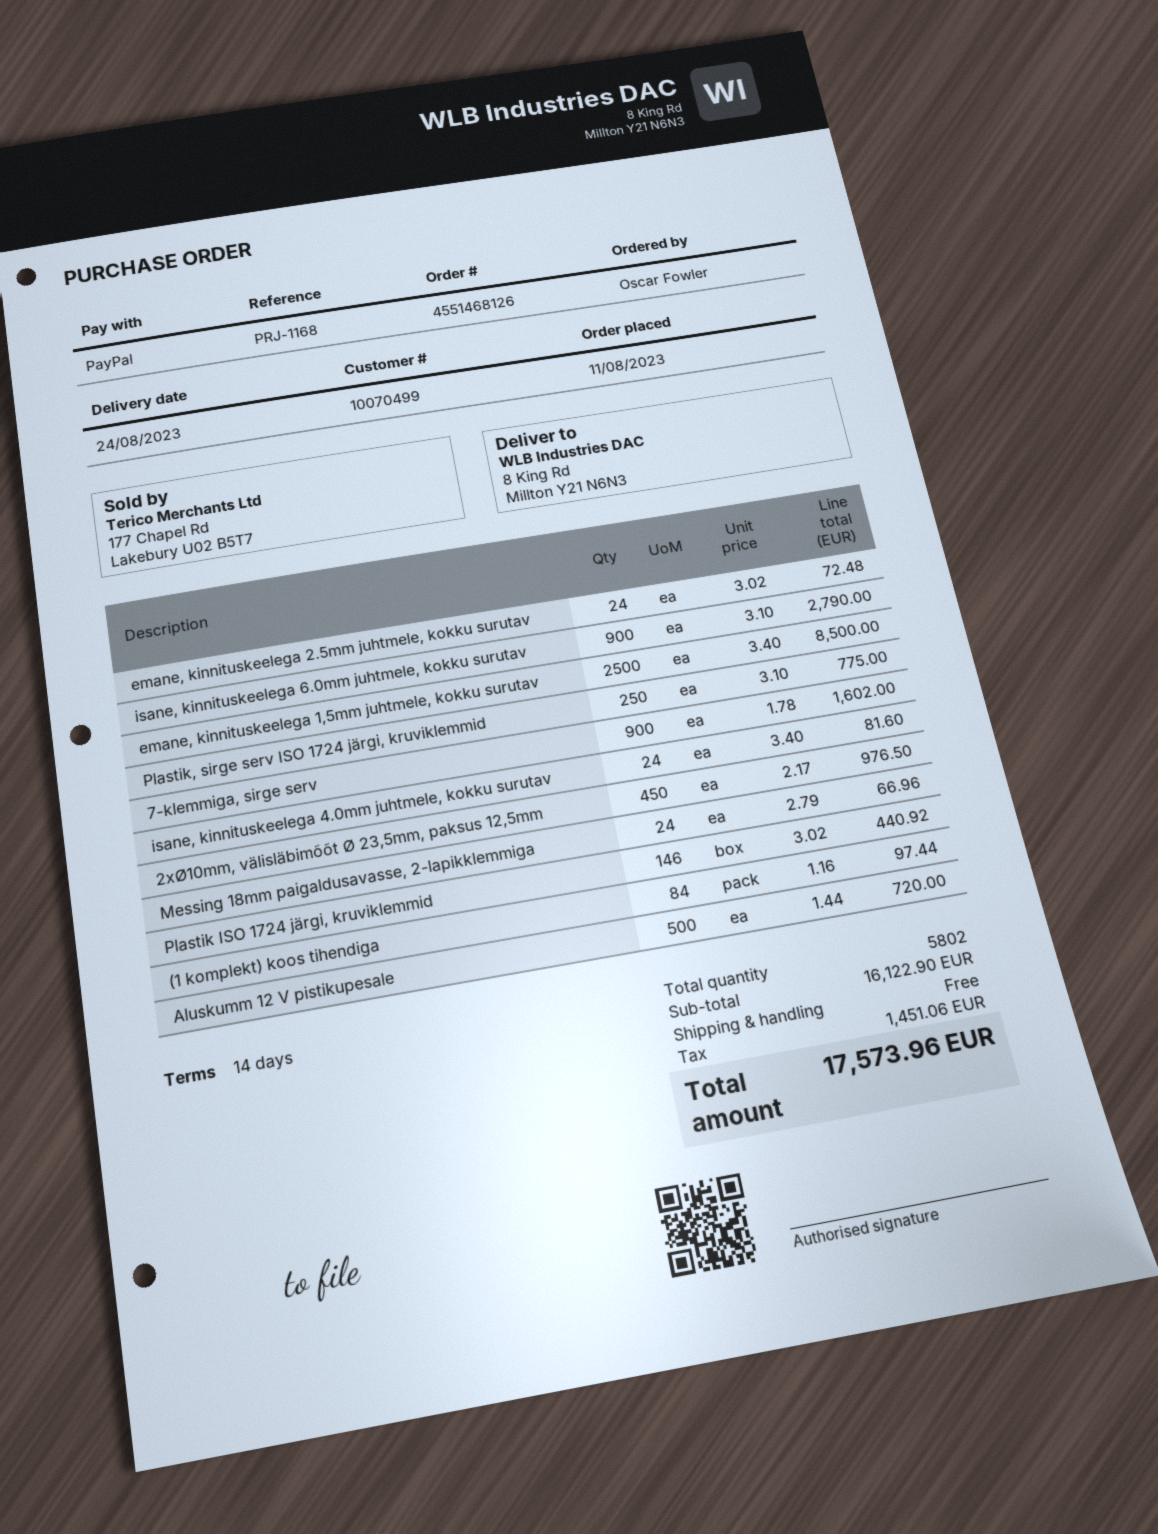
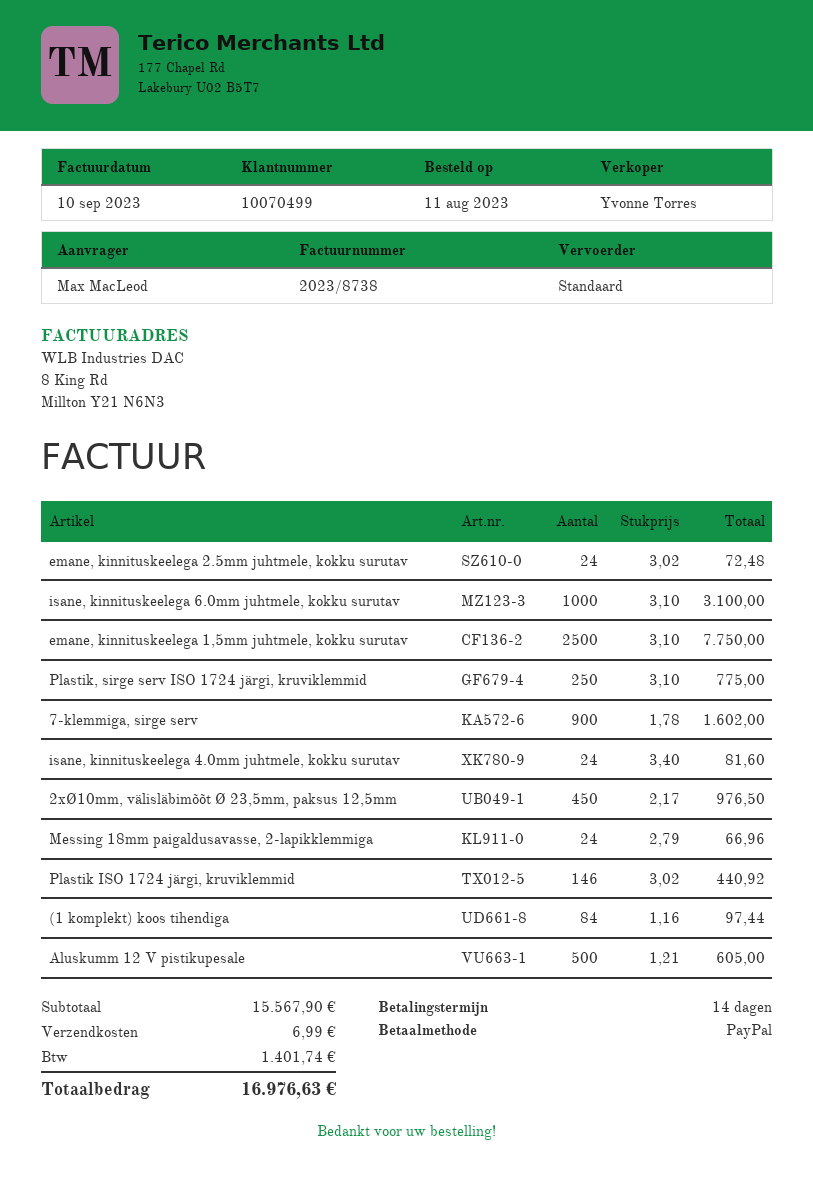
ordered by: Oscar Fowler -> Max MacLeod
isane, kinnituskeelega 6.0mm juhtmele, kokku surutav: 900 x 3.10 = 2790.00 -> 1000 x 3.10 = 3100.00
emane, kinnituskeelega 1,5mm juhtmele, kokku surutav: 2500 x 3.40 = 8500.00 -> 2500 x 3.10 = 7750.00
Aluskumm 12 V pistikupesale: 500 x 1.44 = 720.00 -> 500 x 1.21 = 605.00
subtotal: 16122.90 -> 15567.90
shipping: 0.00 -> 6.99
tax: 1451.06 -> 1401.74
total: 17573.96 -> 16976.63

